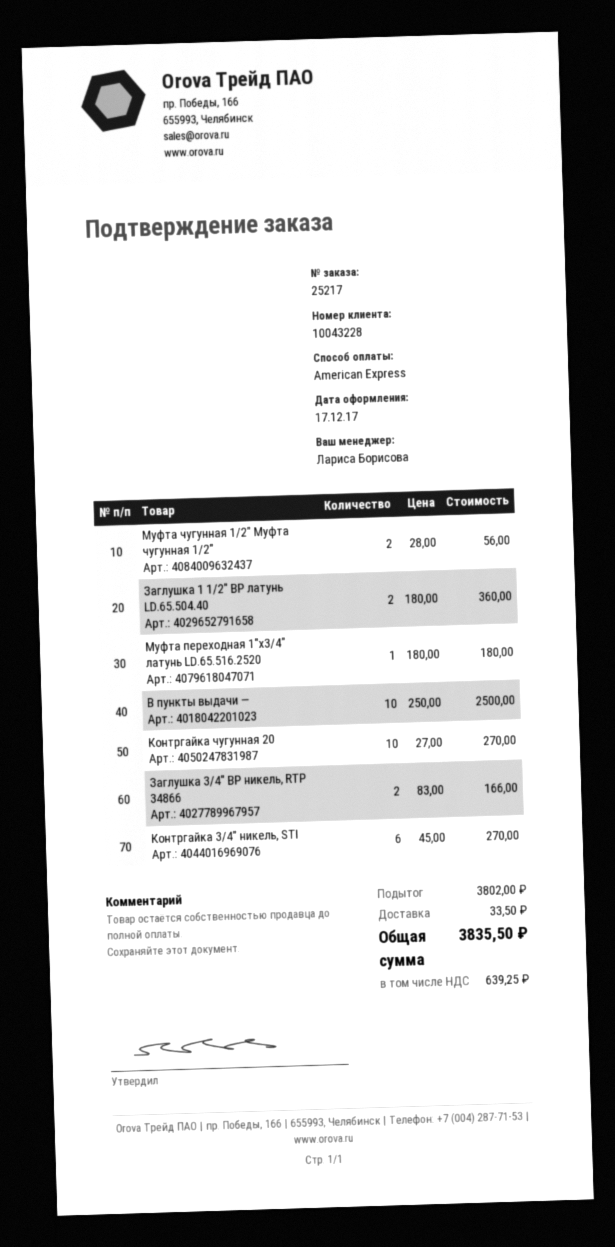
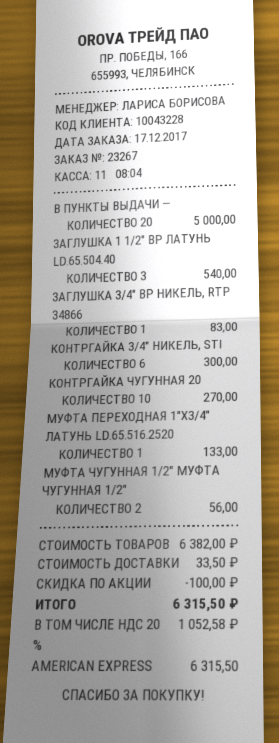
order number: 25217 -> 23267
Заглушка 1 1/2" ВР латунь LD.65.504.40: 2 for 360.00 -> 3 for 540.00
Муфта переходная 1"х3/4" латунь LD.65.516.2520: 1 for 180.00 -> 1 for 133.00
В пункты выдачи —: 10 for 2500.00 -> 20 for 5000.00
Заглушка 3/4" ВР никель, RTP 34866: 2 for 166.00 -> 1 for 83.00
Контргайка 3/4" никель, STI: 6 for 270.00 -> 6 for 300.00
subtotal: 3802.00 -> 6382.00
discount: none -> 100.00
tax: 639.25 -> 1052.58
total: 3835.50 -> 6315.50

